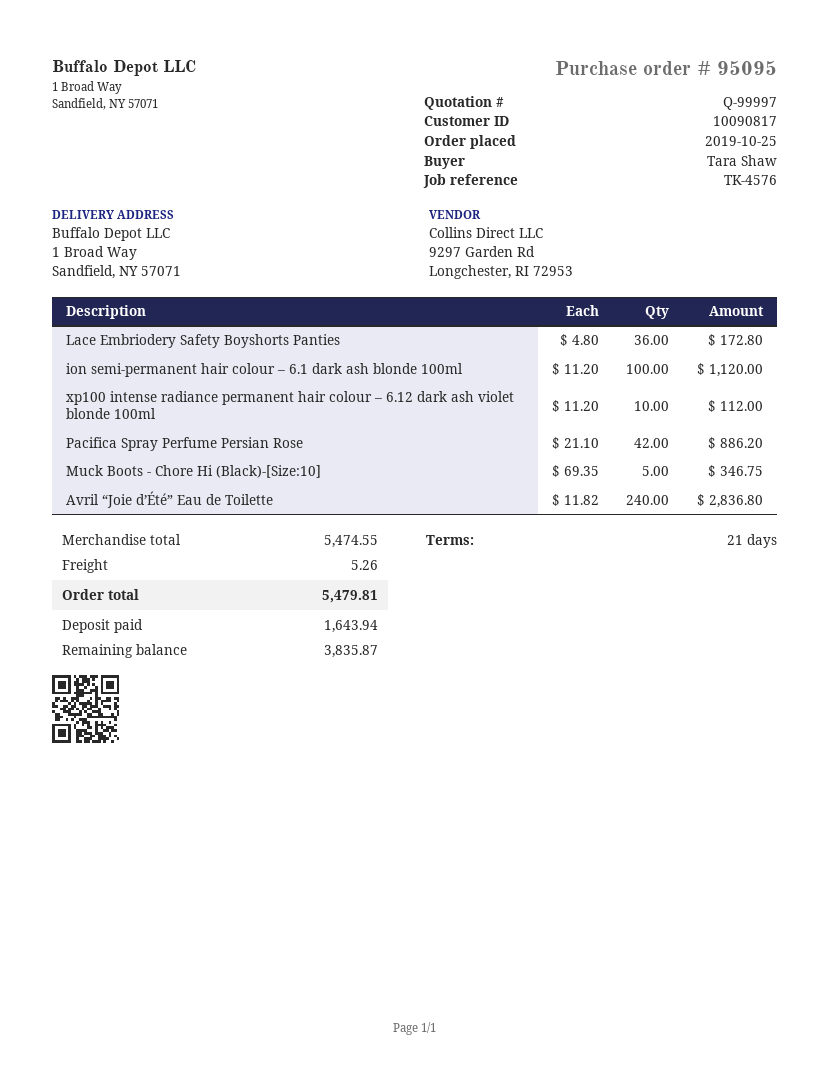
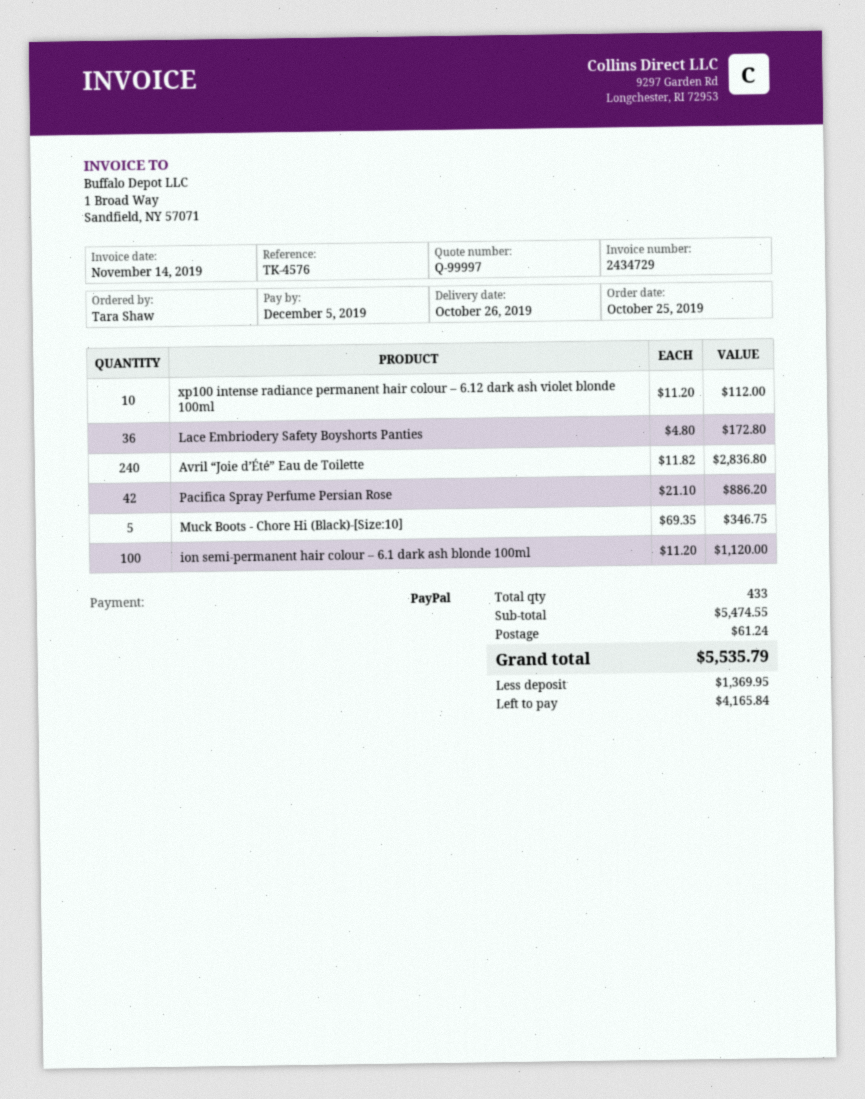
shipping: 5.26 -> 61.24
total: 5479.81 -> 5535.79
deposit: 1643.94 -> 1369.95
balance: 3835.87 -> 4165.84

